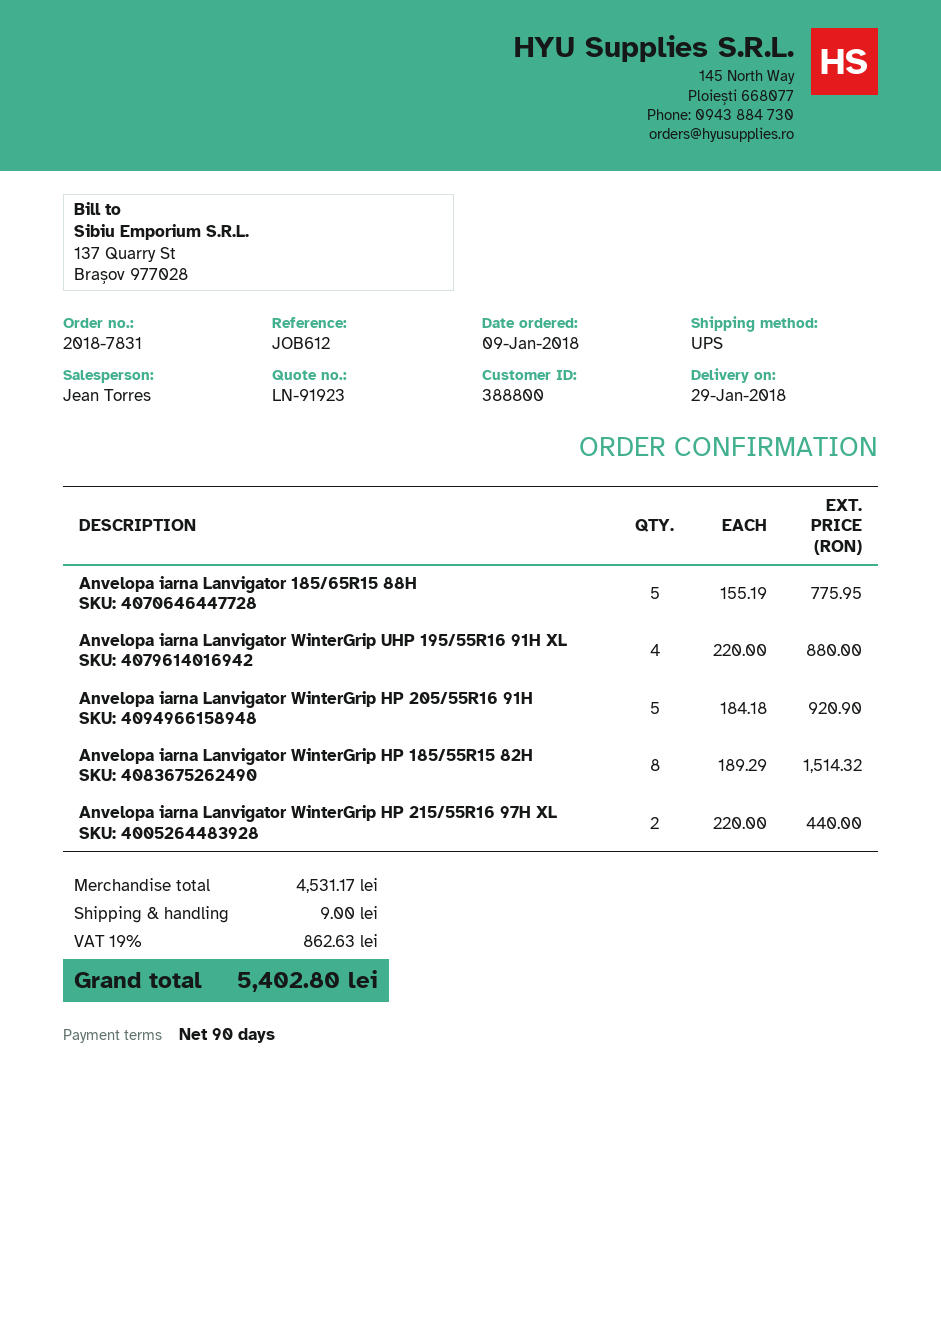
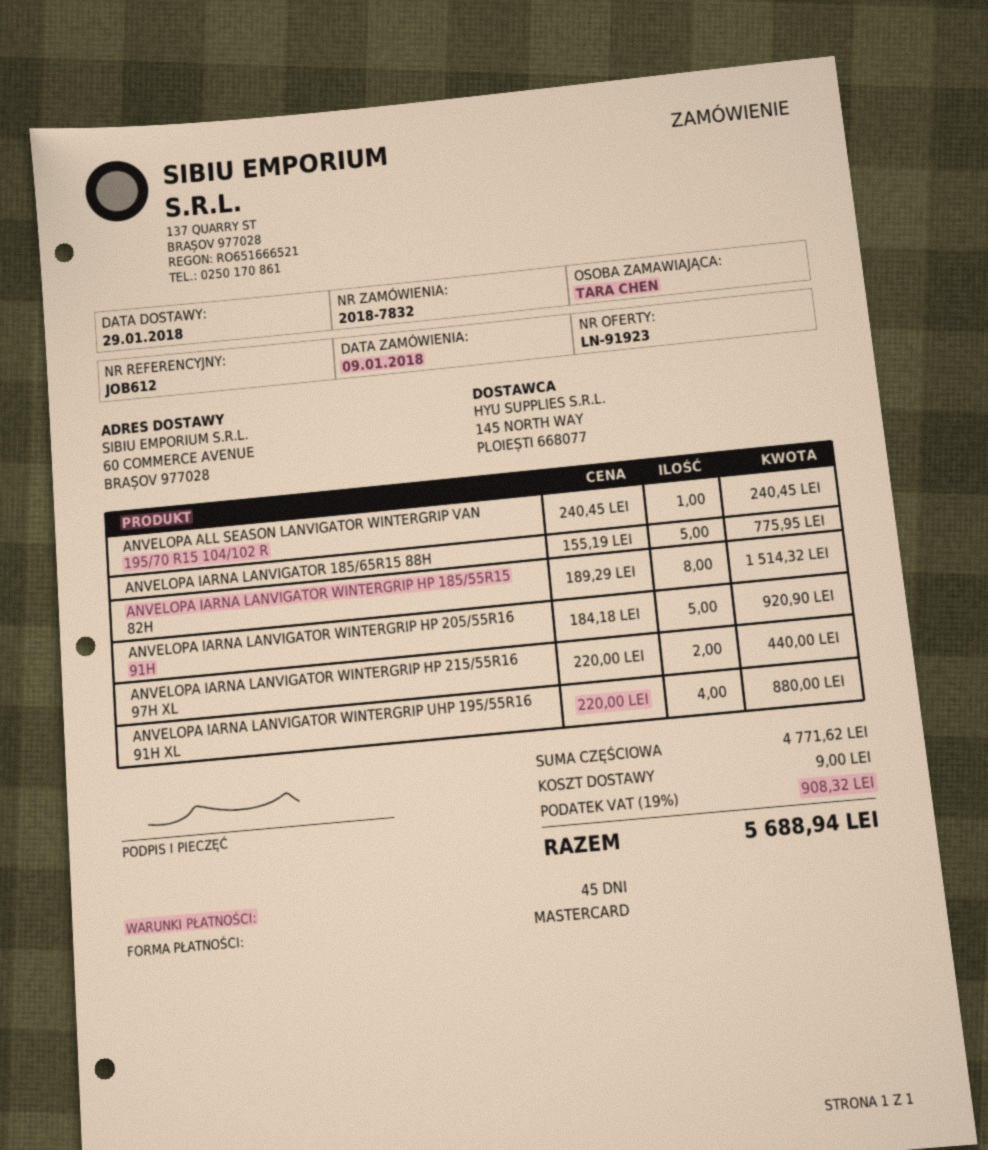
order number: 2018-7831 -> 2018-7832
payment terms: 90 days -> 45 days
ANVELOPA ALL SEASON LANVIGATOR WINTERGRIP VAN 195/70 R15 104/102 R: none -> 1 x 240.45 = 240.45
subtotal: 4531.17 -> 4771.62
tax: 19% = 862.63 -> 19% = 908.32
total: 5402.80 -> 5688.94

